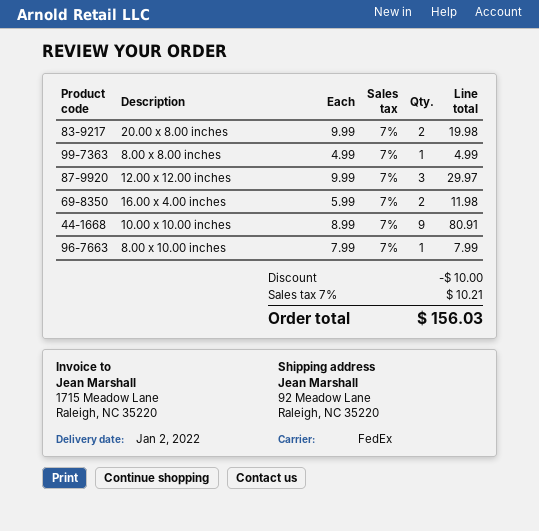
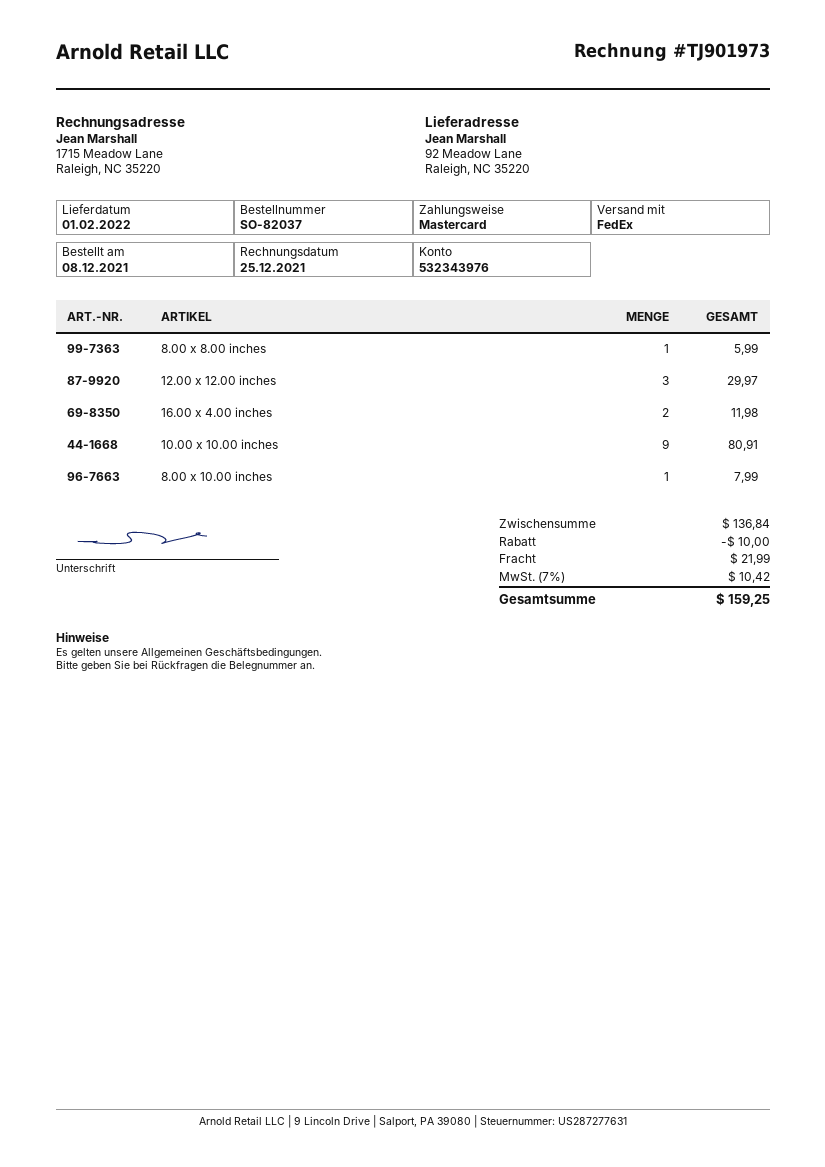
delivery date: 2022-01-02 -> 2022-02-01
20.00 x 8.00 inches: 2 for 19.98 -> none
8.00 x 8.00 inches: 1 for 4.99 -> 1 for 5.99
shipping: none -> 21.99
tax: 7% = 10.21 -> 7% = 10.42
total: 156.03 -> 159.25

